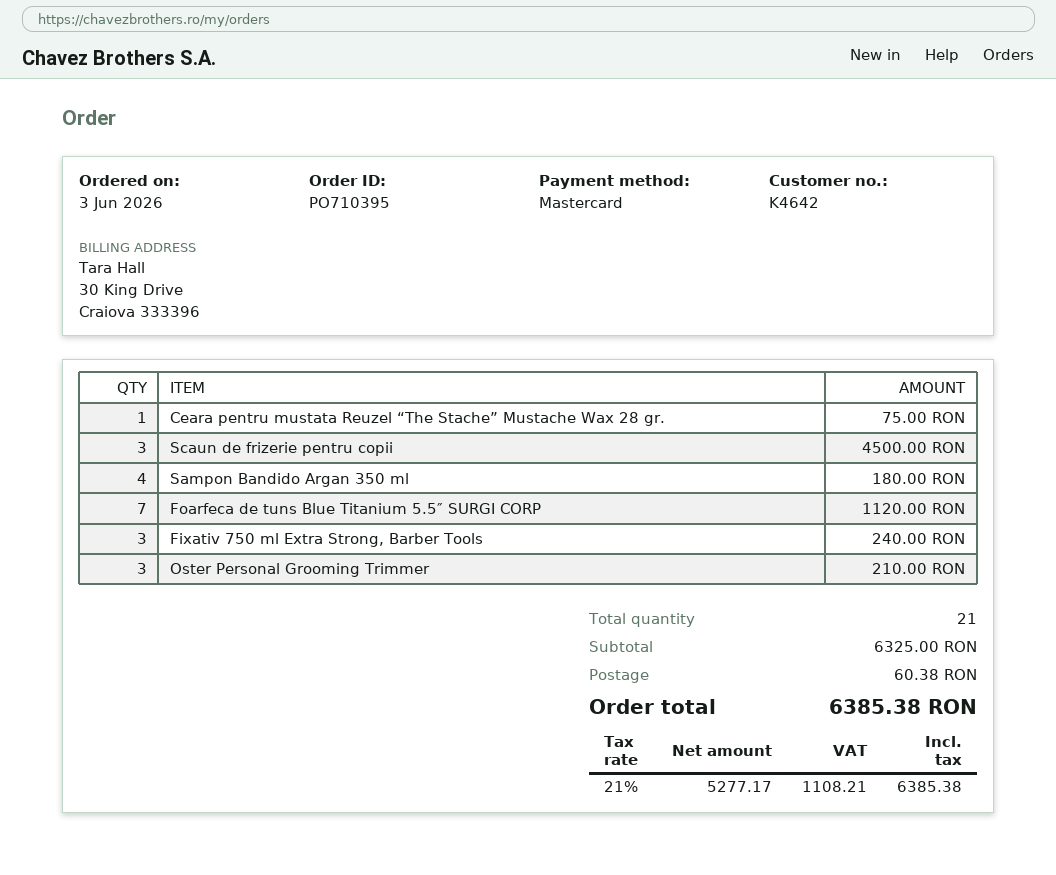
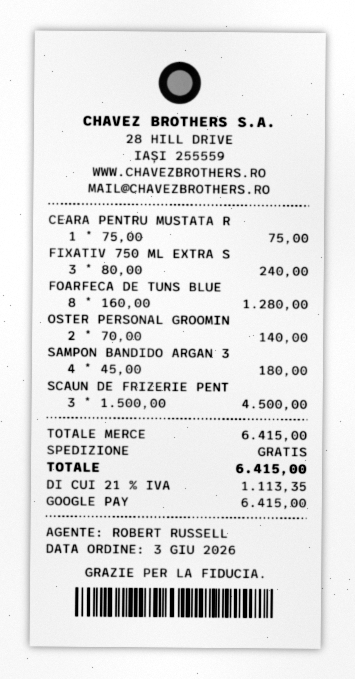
payment method: Mastercard -> Google Pay
Foarfeca de tuns Blue Titanium 5.5″ SURGI CORP: 7 for 1120.00 -> 8 for 1280.00
Oster Personal Grooming Trimmer: 3 for 210.00 -> 2 for 140.00
subtotal: 6325.00 -> 6415.00
shipping: 60.38 -> 0.00
tax: 21% = 1108.21 -> 21% = 1113.35
total: 6385.38 -> 6415.00

